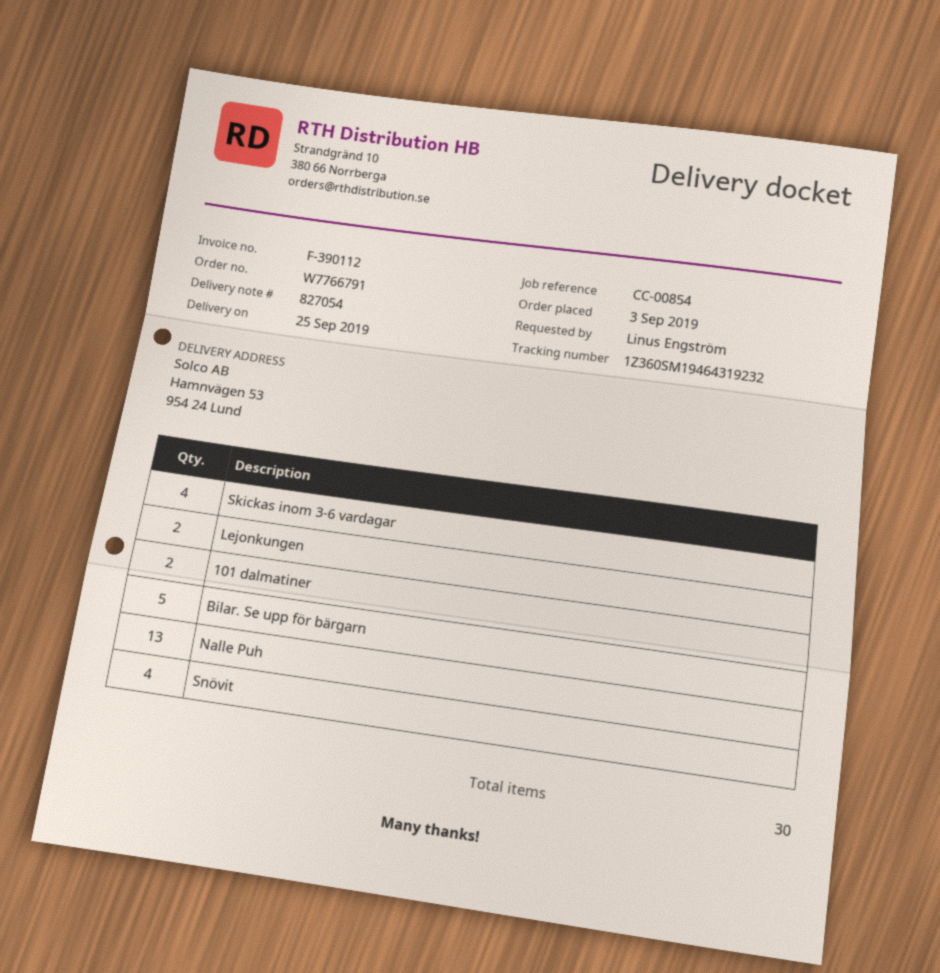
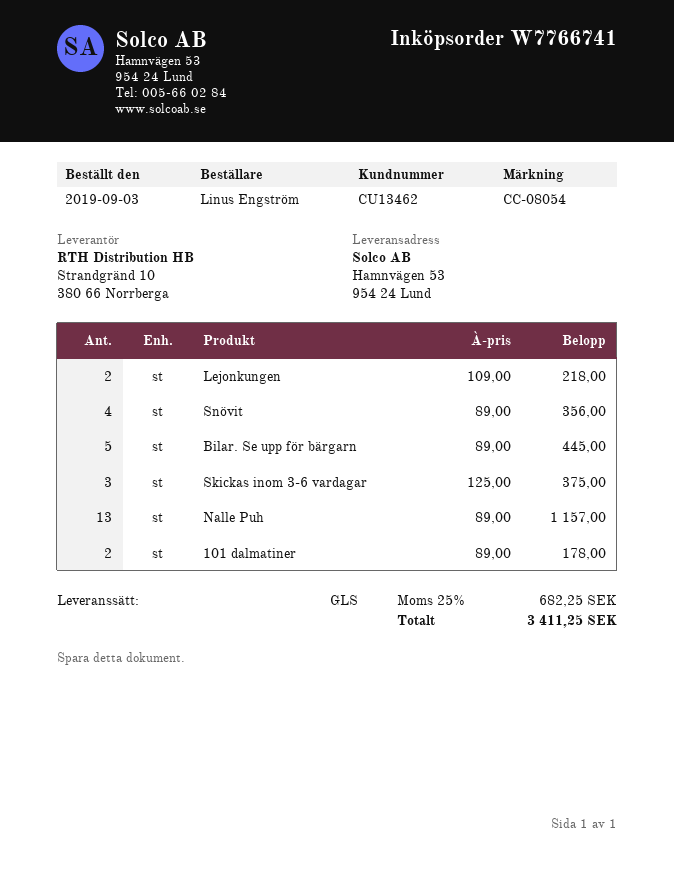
order number: W7766791 -> W7766741
reference: CC-00854 -> CC-08054
Skickas inom 3-6 vardagar: 4 -> 3

